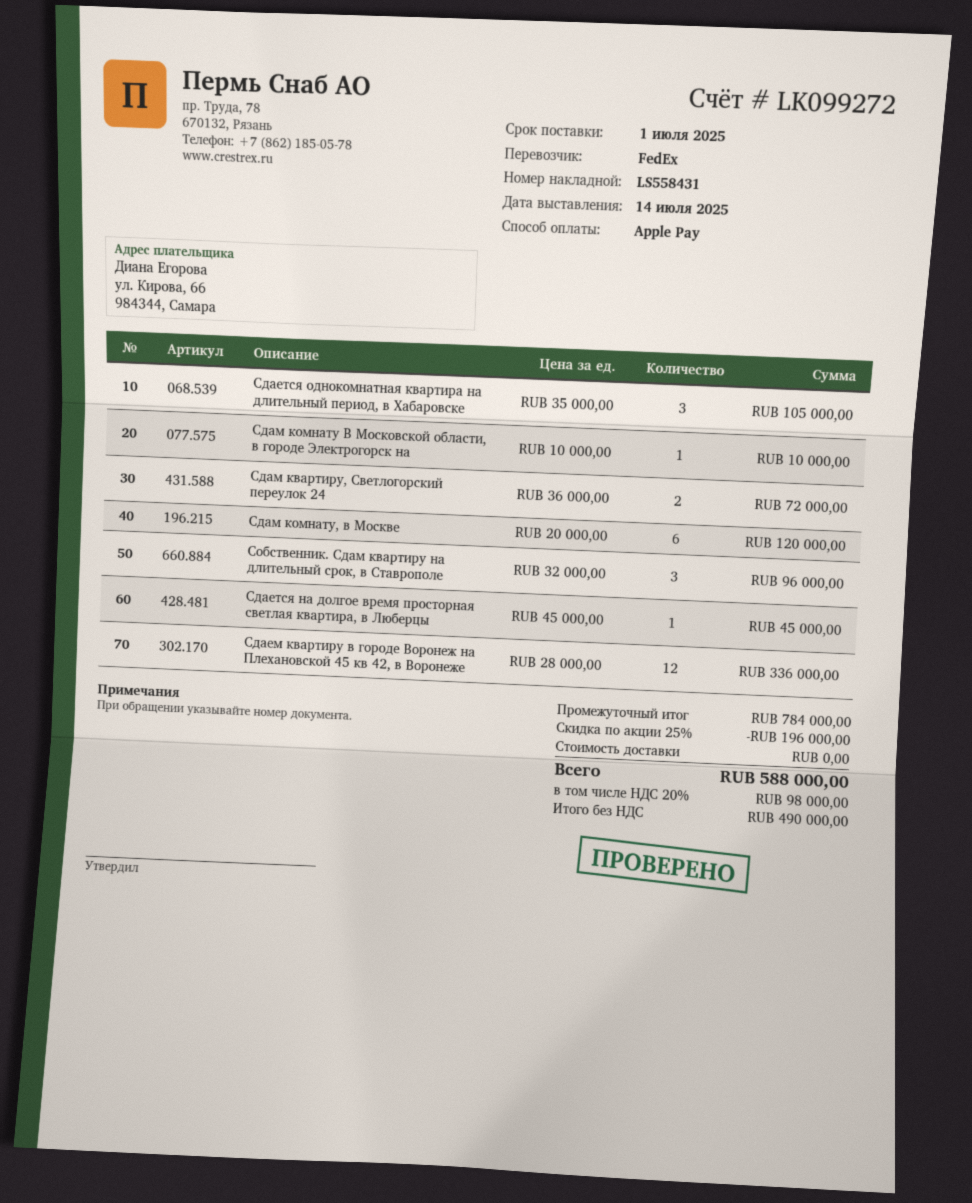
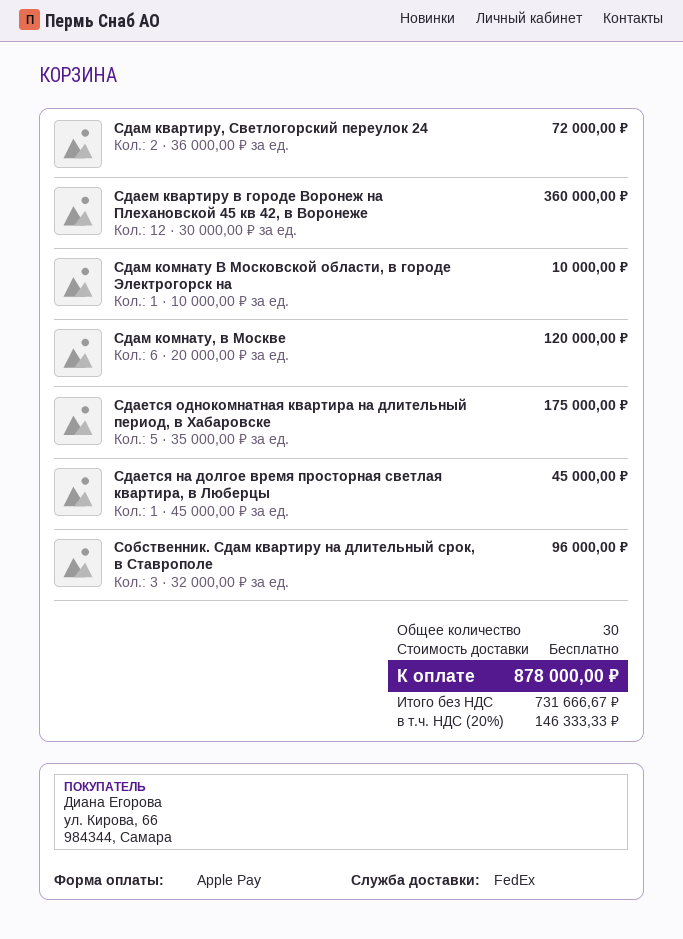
Сдается однокомнатная квартира на длительный период, в Хабаровске: 3 x 35000.00 = 105000.00 -> 5 x 35000.00 = 175000.00
Сдаем квартиру в городе Воронеж на Плехановской 45 кв 42, в Воронеже: 12 x 28000.00 = 336000.00 -> 12 x 30000.00 = 360000.00
discount: 25% = 196000.00 -> none
net: 490000.00 -> 731666.67
tax: 20% = 98000.00 -> 20% = 146333.33
total: 588000.00 -> 878000.00

